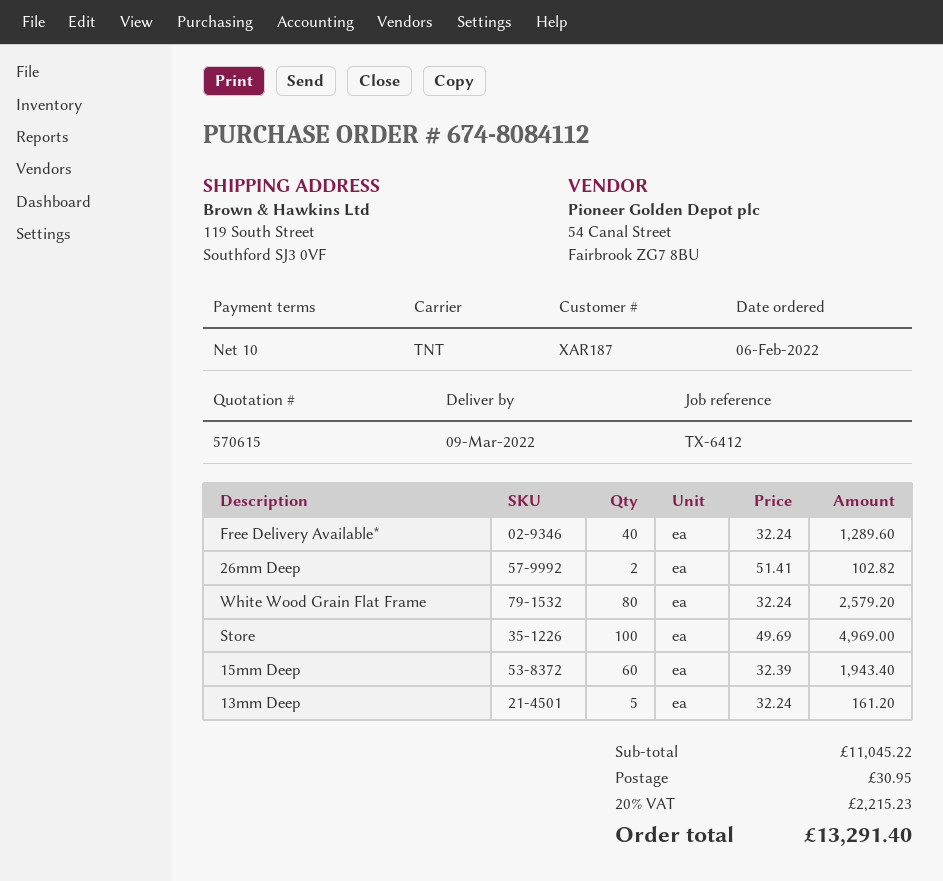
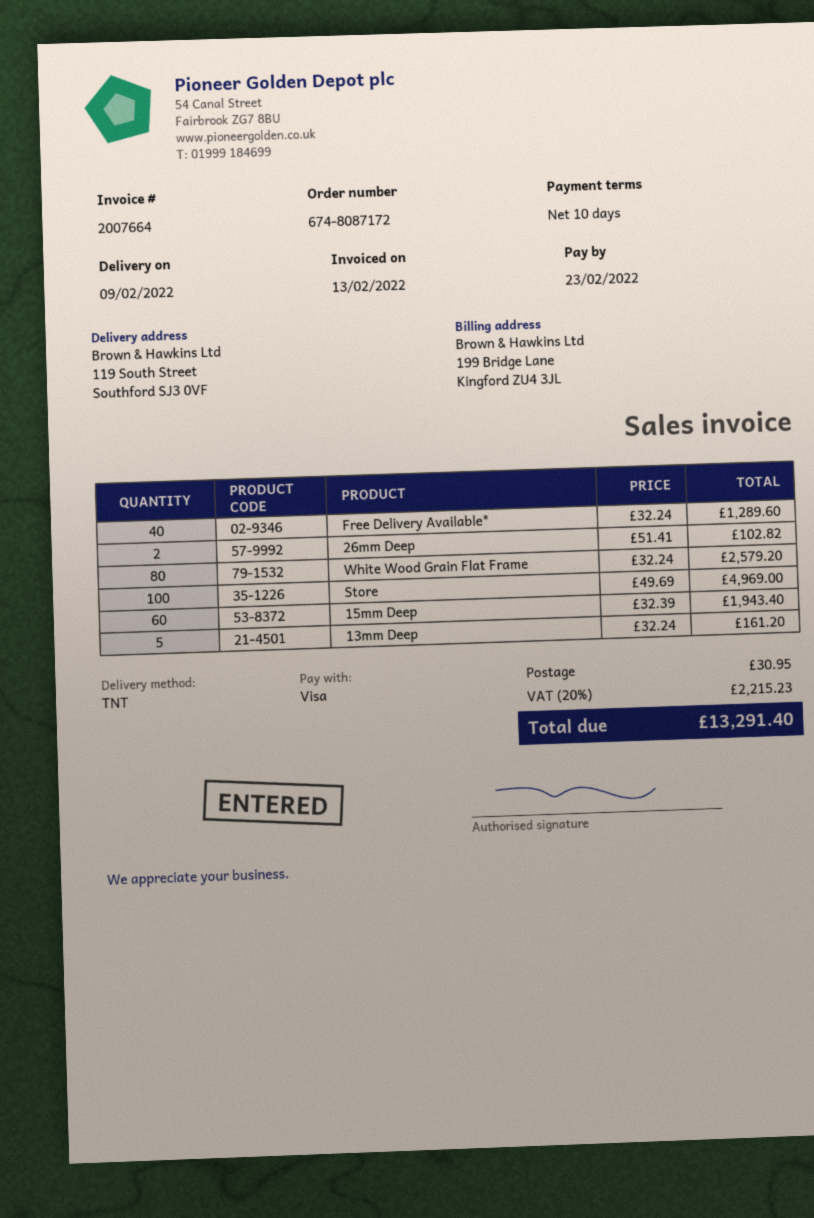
order number: 674-8084112 -> 674-8087172
delivery date: 2022-03-09 -> 2022-02-09

